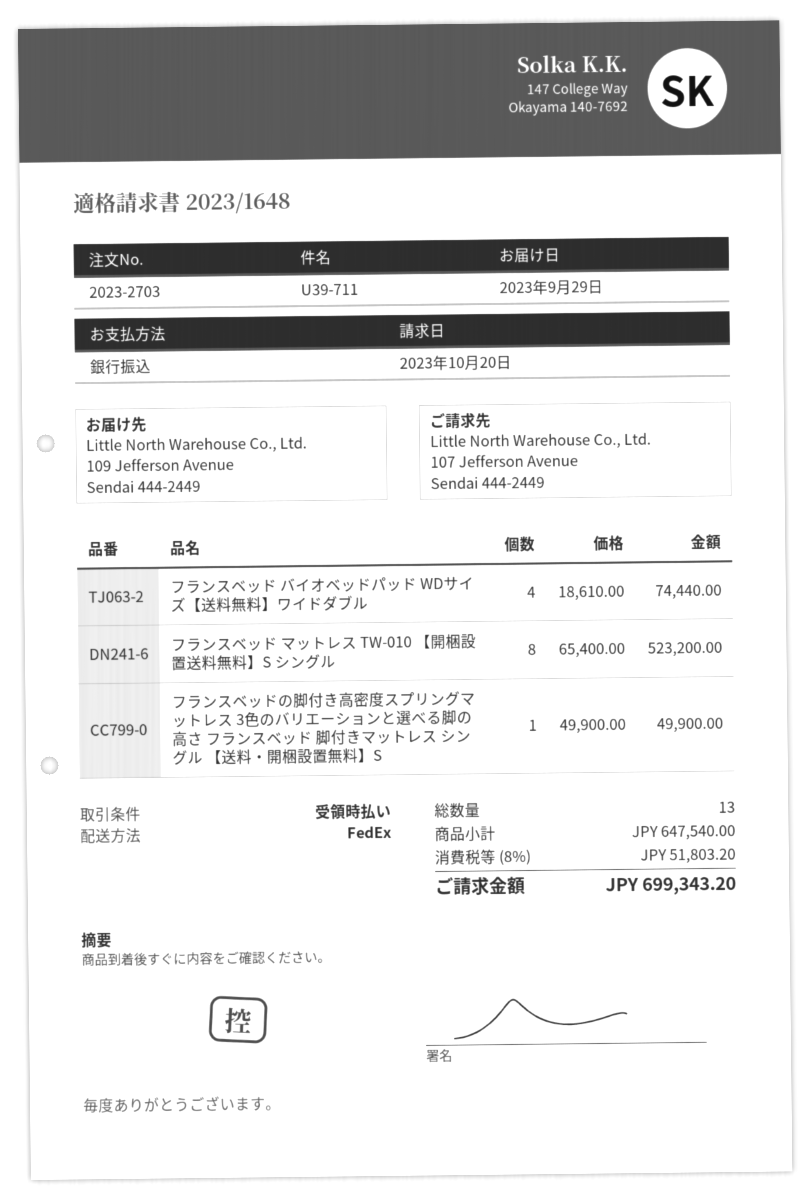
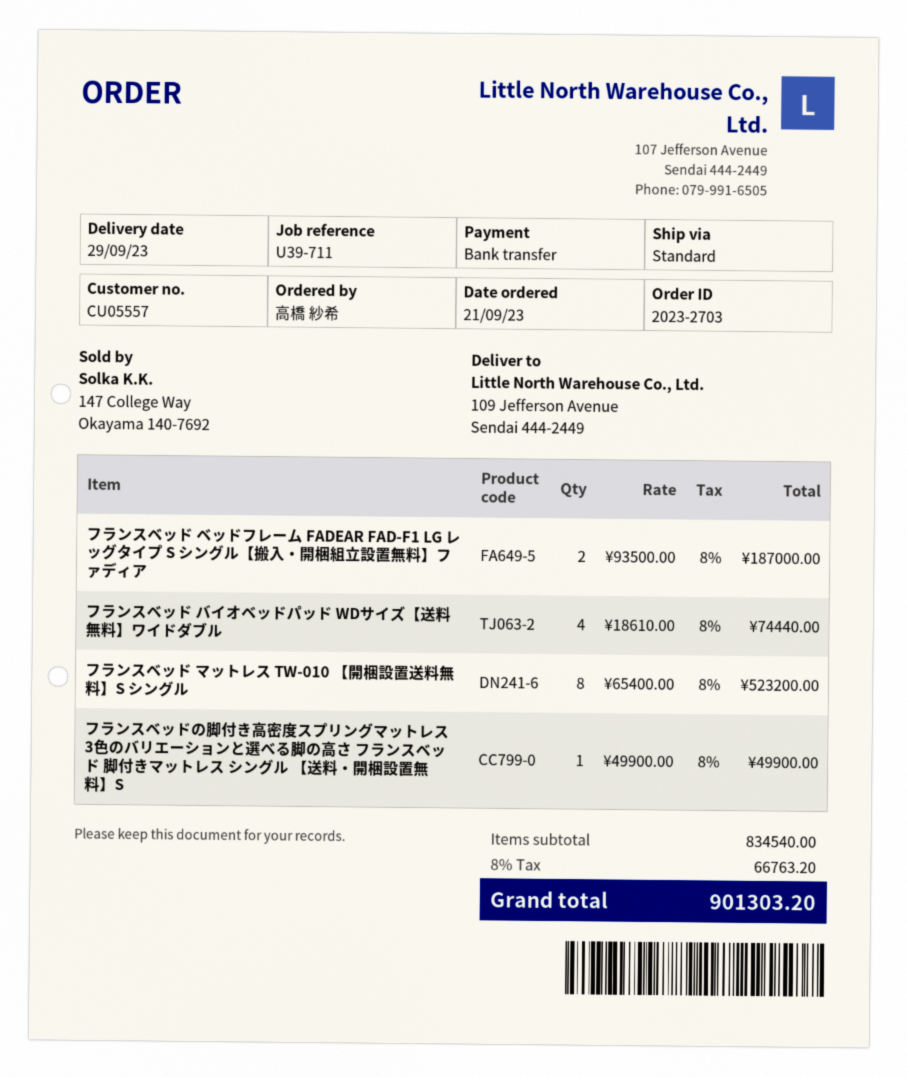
shipping method: FedEx -> standard
フランスベッド ベッドフレーム FADEAR FAD-F1 LG レッグタイプ S シングル【搬入・開梱組立設置無料】ファディア: none -> 2 x 93500.00 = 187000.00
subtotal: 647540.00 -> 834540.00
tax: 8% = 51803.20 -> 8% = 66763.20
total: 699343.20 -> 901303.20

